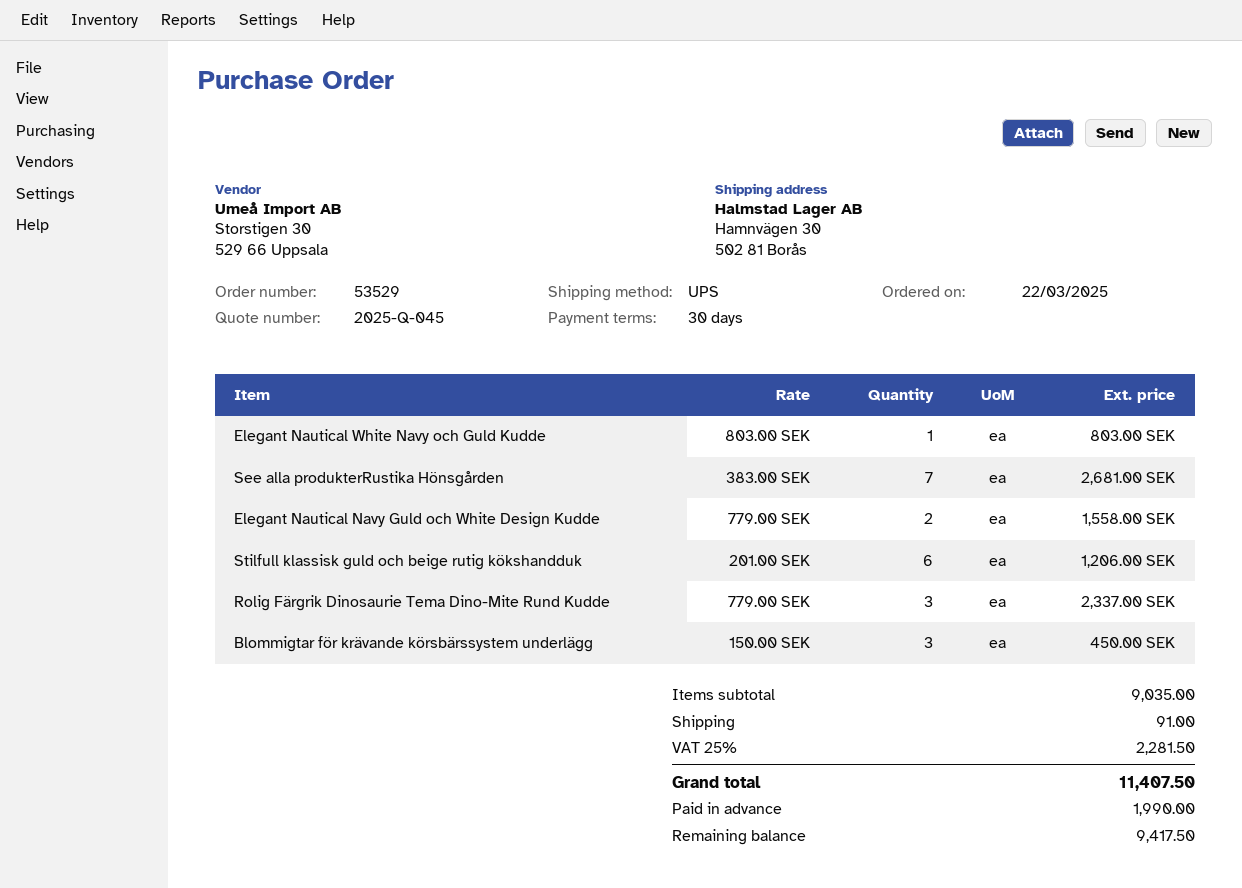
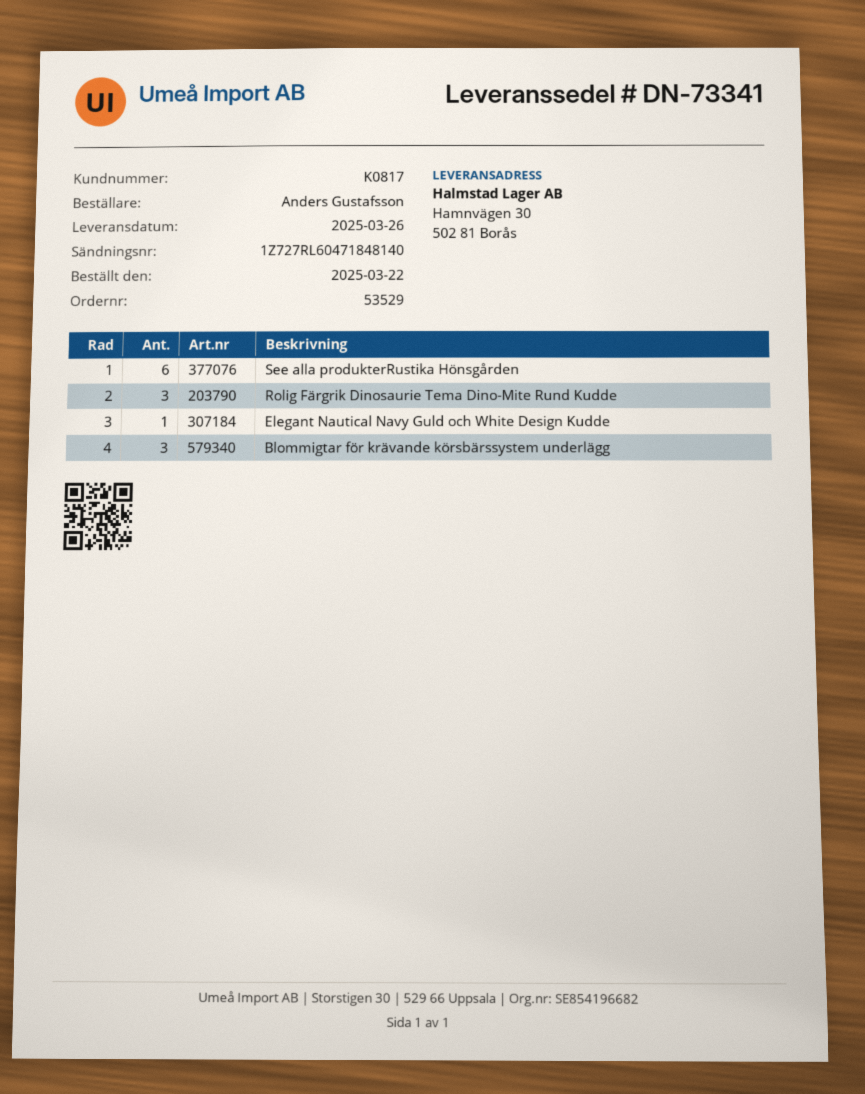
Elegant Nautical White Navy och Guld Kudde: 1 -> none
See alla produkterRustika Hönsgården: 7 -> 6
Elegant Nautical Navy Guld och White Design Kudde: 2 -> 1
Stilfull klassisk guld och beige rutig kökshandduk: 6 -> none

